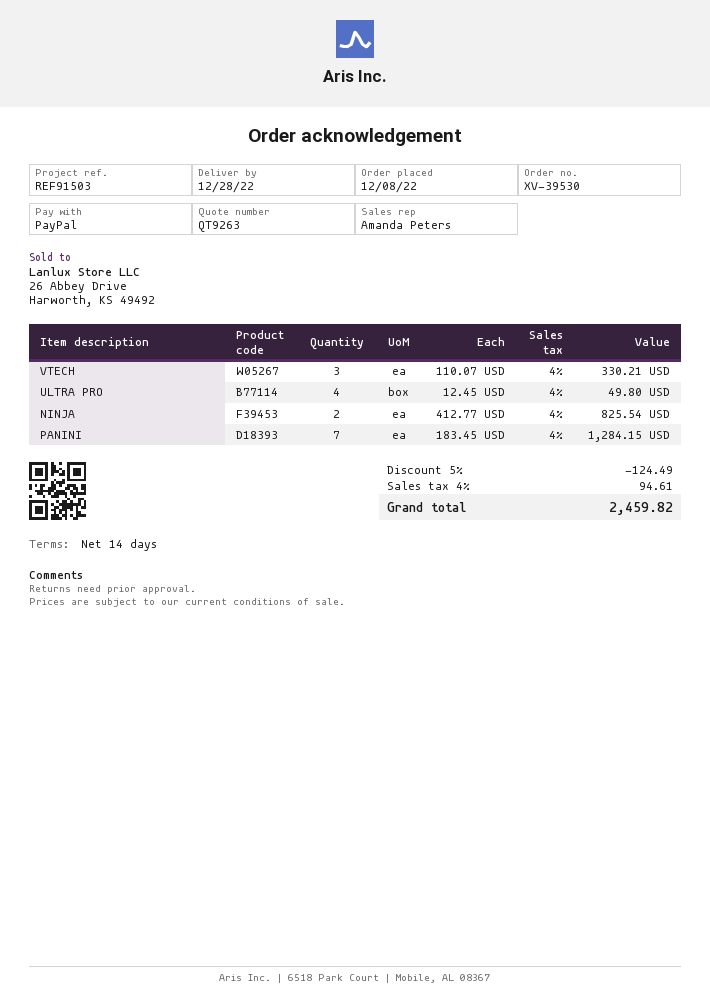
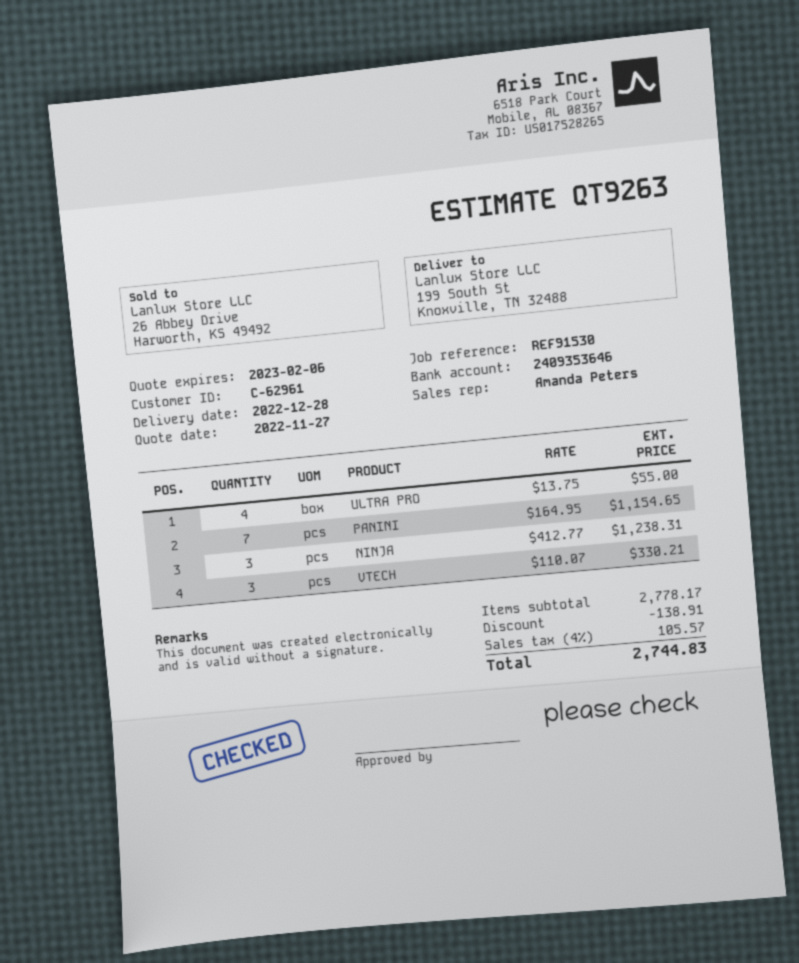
reference: REF91503 -> REF91530
ULTRA PRO: 4 x 12.45 = 49.80 -> 4 x 13.75 = 55.00
NINJA: 2 x 412.77 = 825.54 -> 3 x 412.77 = 1238.31
PANINI: 7 x 183.45 = 1284.15 -> 7 x 164.95 = 1154.65
discount: 124.49 -> 138.91
tax: 4% = 94.61 -> 4% = 105.57
total: 2459.82 -> 2744.83

